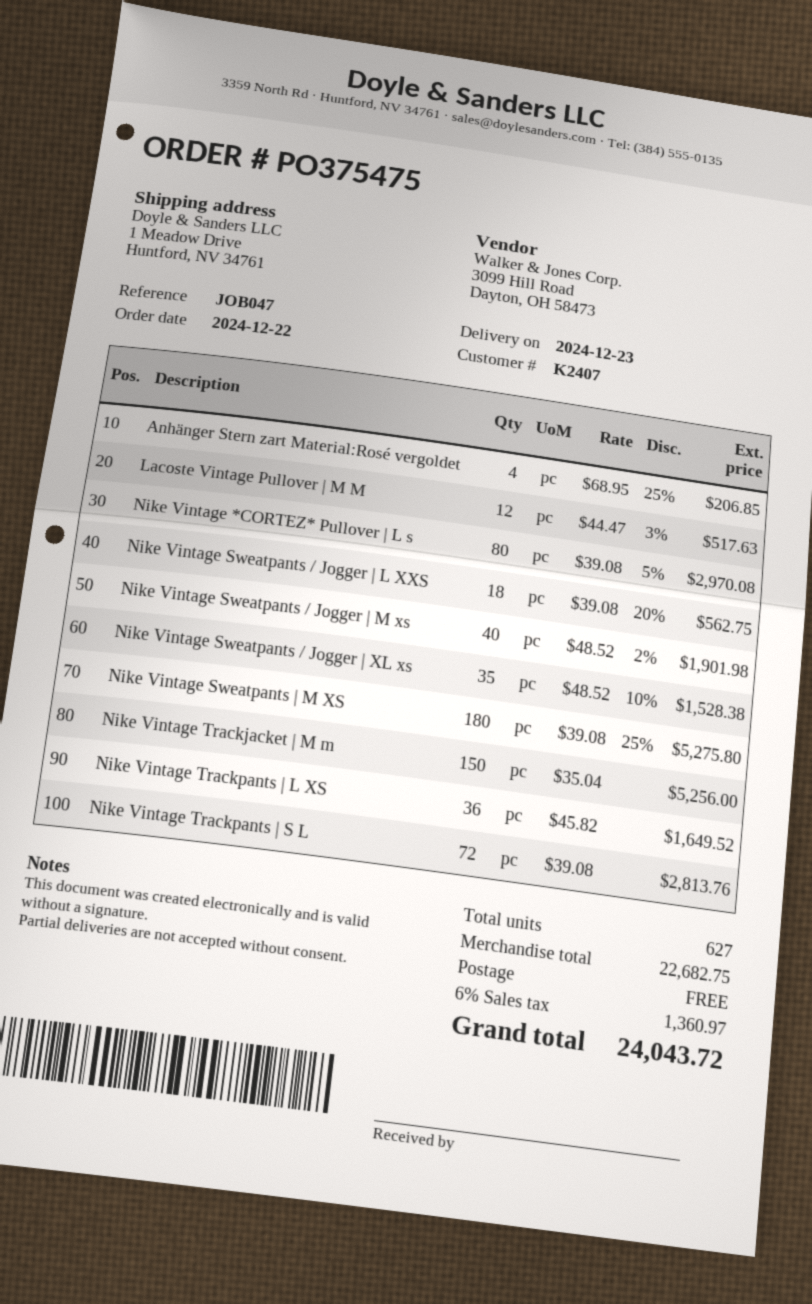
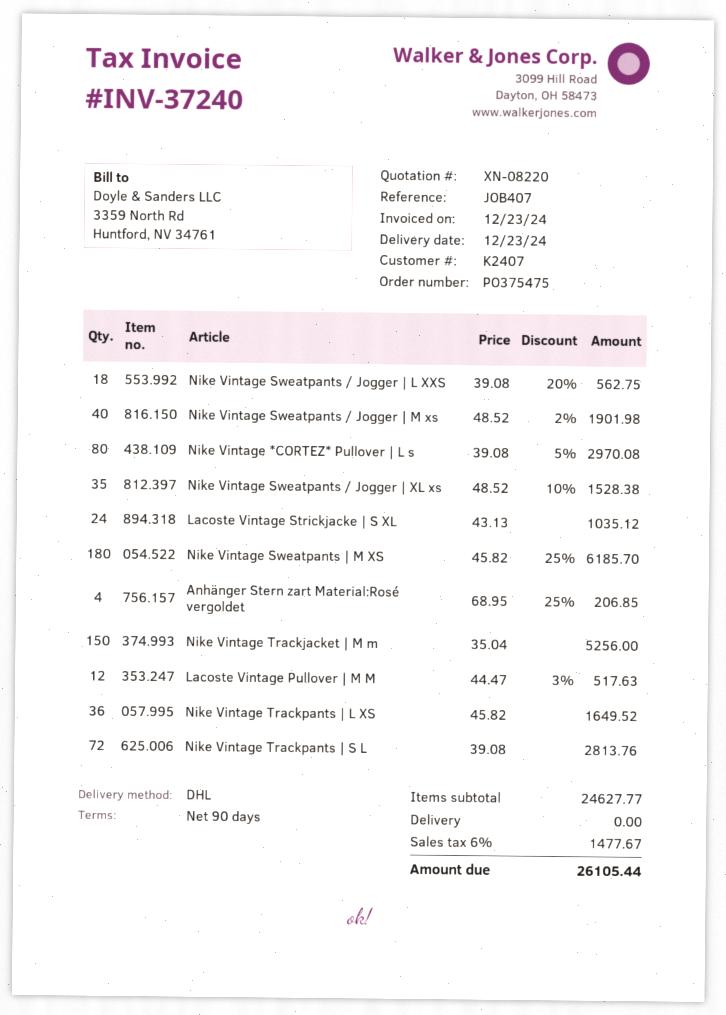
reference: JOB047 -> JOB407
Nike Vintage Sweatpants | M XS: 180 x 39.08 - 25% = 5275.80 -> 180 x 45.82 - 25% = 6185.70
Lacoste Vintage Strickjacke | S XL: none -> 24 x 43.13 = 1035.12
subtotal: 22682.75 -> 24627.77
tax: 6% = 1360.97 -> 6% = 1477.67
total: 24043.72 -> 26105.44

